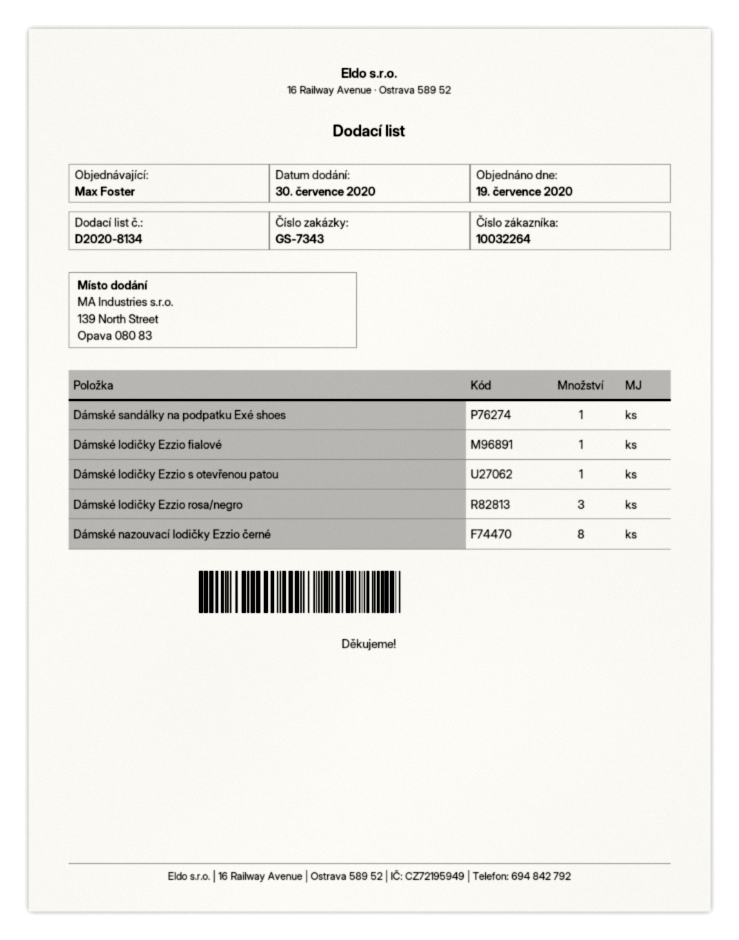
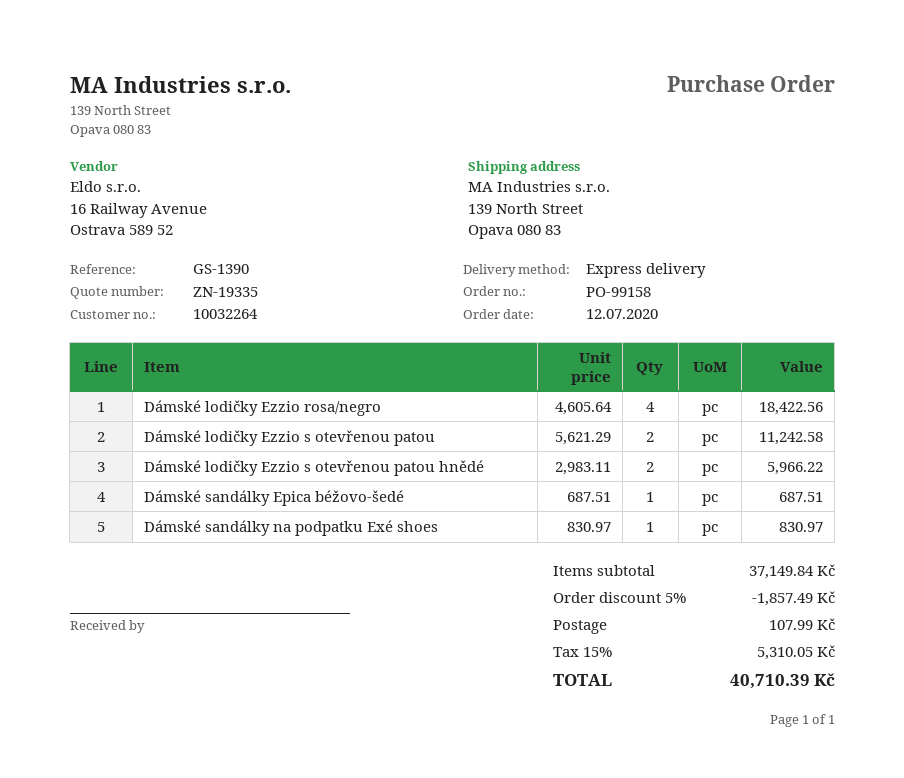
order date: 2020-07-19 -> 2020-07-12
reference: GS-7343 -> GS-1390
Dámské lodičky Ezzio fialové: 1 -> none
Dámské lodičky Ezzio s otevřenou patou: 1 -> 2
Dámské lodičky Ezzio rosa/negro: 3 -> 4
Dámské nazouvací lodičky Ezzio černé: 8 -> none
Dámské lodičky Ezzio s otevřenou patou hnědé: none -> 2
Dámské sandálky Epica béžovo-šedé: none -> 1

